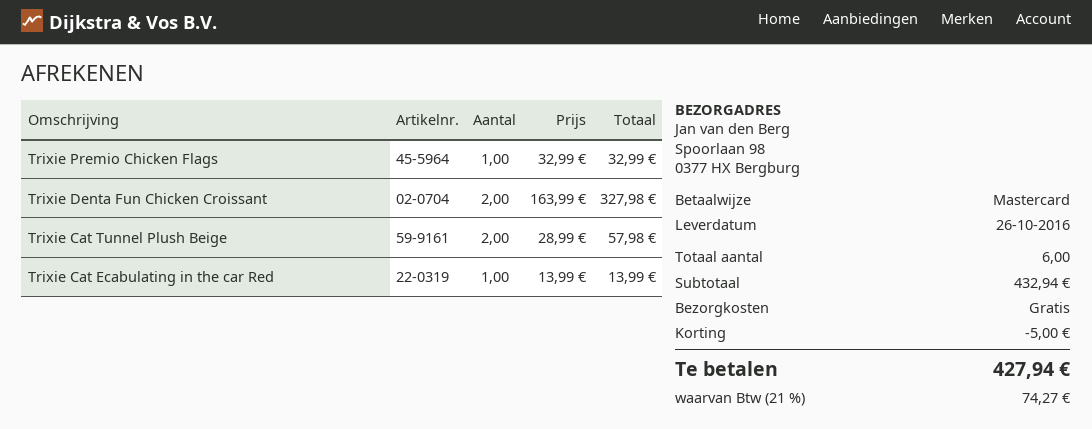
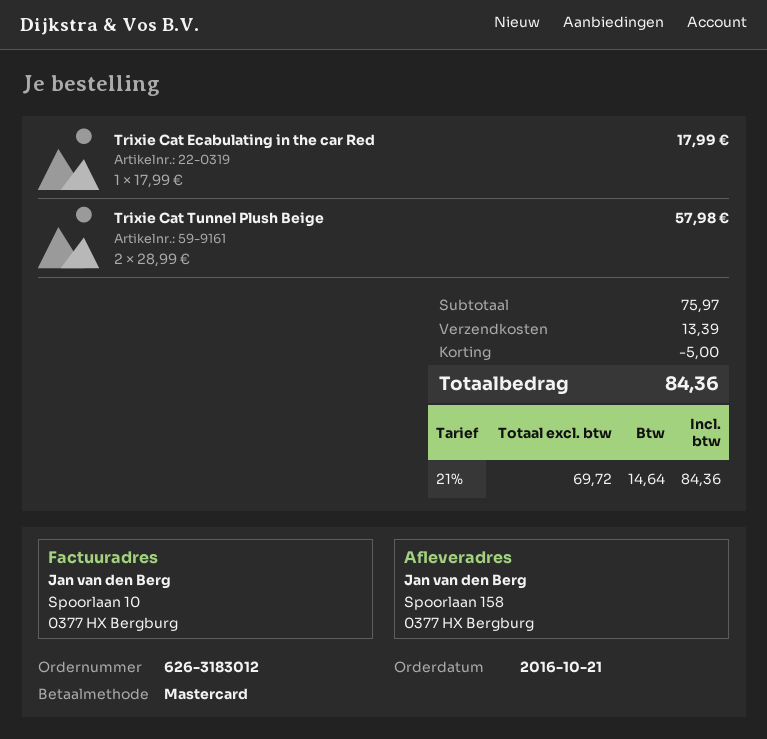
ship to: Spoorlaan 98, 0377 HX Bergburg -> Spoorlaan 158, 0377 HX Bergburg
Trixie Premio Chicken Flags: 1 x 32.99 = 32.99 -> none
Trixie Denta Fun Chicken Croissant: 2 x 163.99 = 327.98 -> none
Trixie Cat Ecabulating in the car Red: 1 x 13.99 = 13.99 -> 1 x 17.99 = 17.99
subtotal: 432.94 -> 75.97
shipping: 0.00 -> 13.39
tax: 21% = 74.27 -> 21% = 14.64
total: 427.94 -> 84.36

